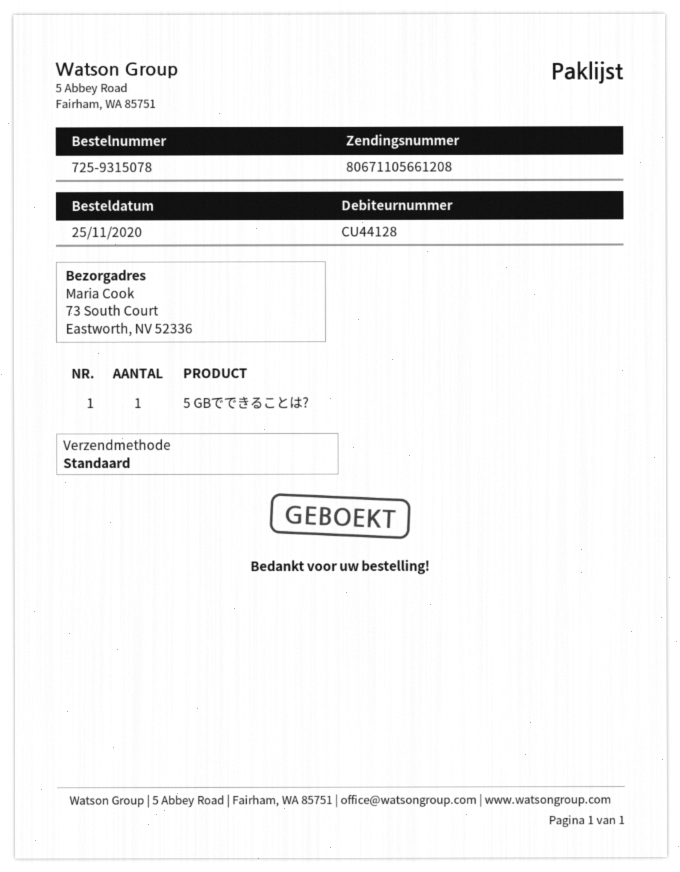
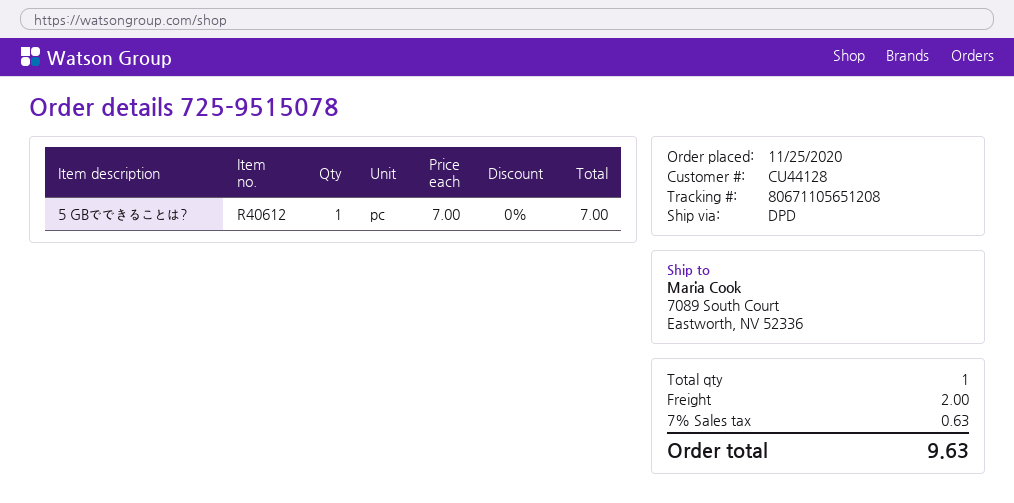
order number: 725-9315078 -> 725-9515078
shipping method: standard -> DPD
tracking number: 80671105661208 -> 80671105651208
ship to: 73 South Court, Eastworth, NV 52336 -> 7089 South Court, Eastworth, NV 52336

